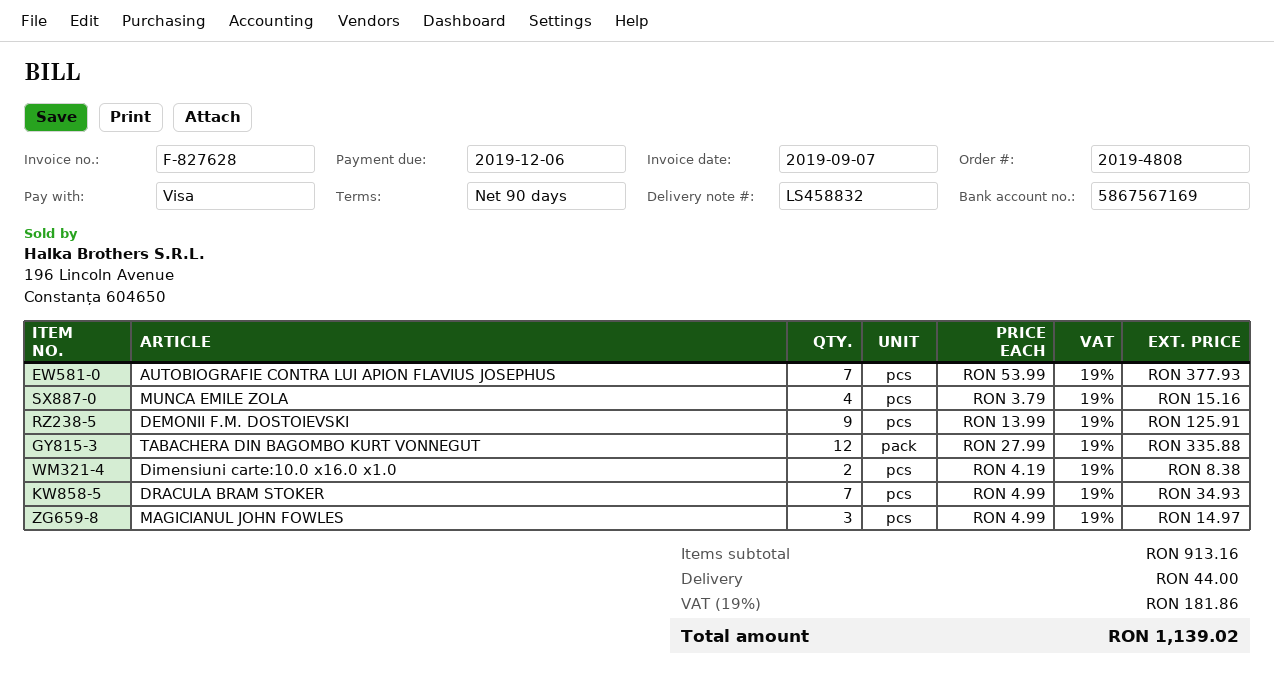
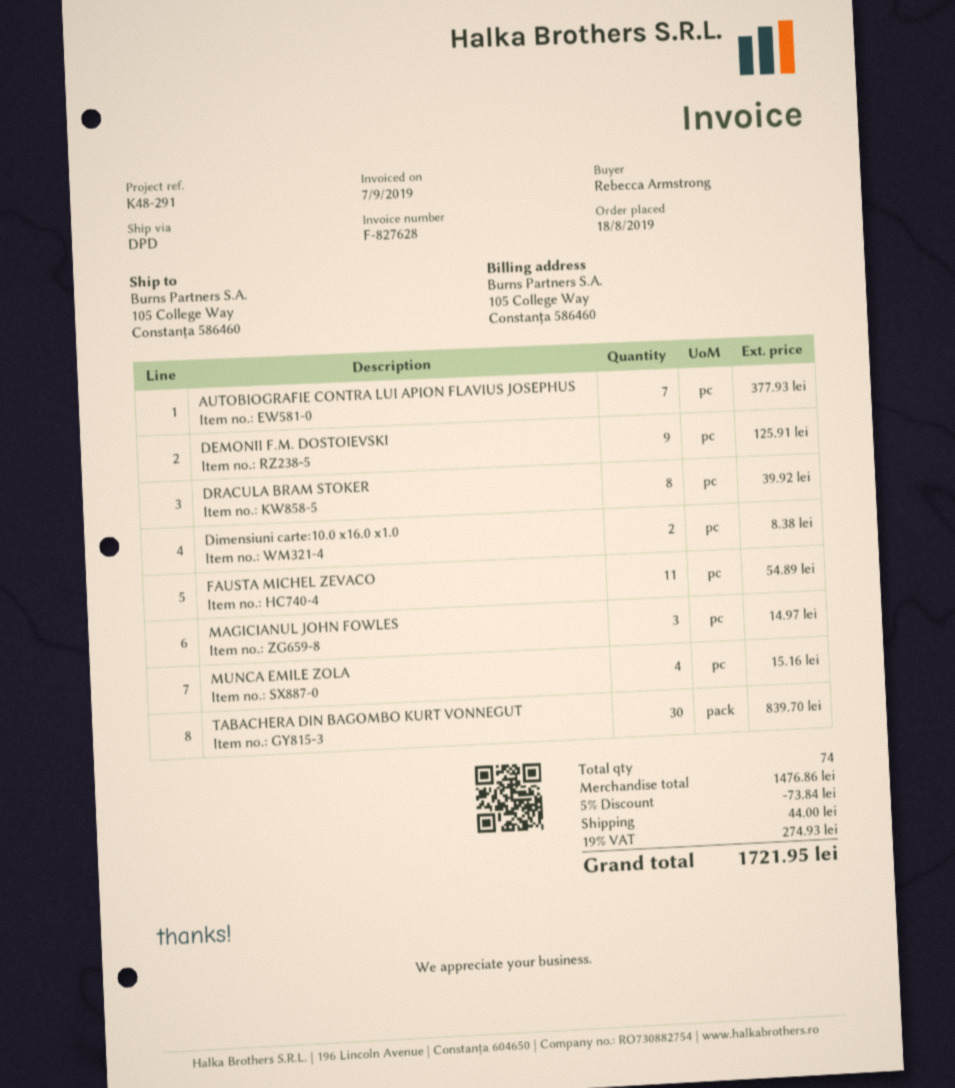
TABACHERA DIN BAGOMBO KURT VONNEGUT: 12 for 335.88 -> 30 for 839.70
DRACULA BRAM STOKER: 7 for 34.93 -> 8 for 39.92
FAUSTA MICHEL ZEVACO: none -> 11 for 54.89
subtotal: 913.16 -> 1476.86
discount: none -> 5% = 73.84
tax: 19% = 181.86 -> 19% = 274.93
total: 1139.02 -> 1721.95

